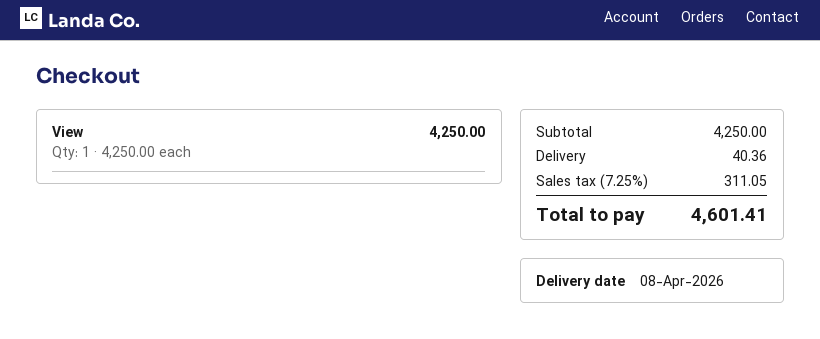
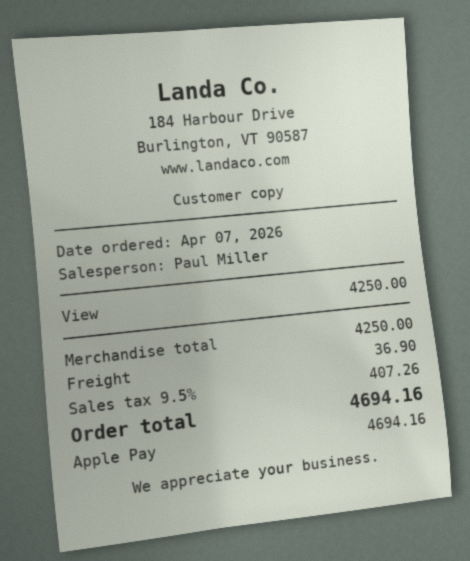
shipping: 40.36 -> 36.90
tax: 7.25% = 311.05 -> 9.5% = 407.26
total: 4601.41 -> 4694.16

